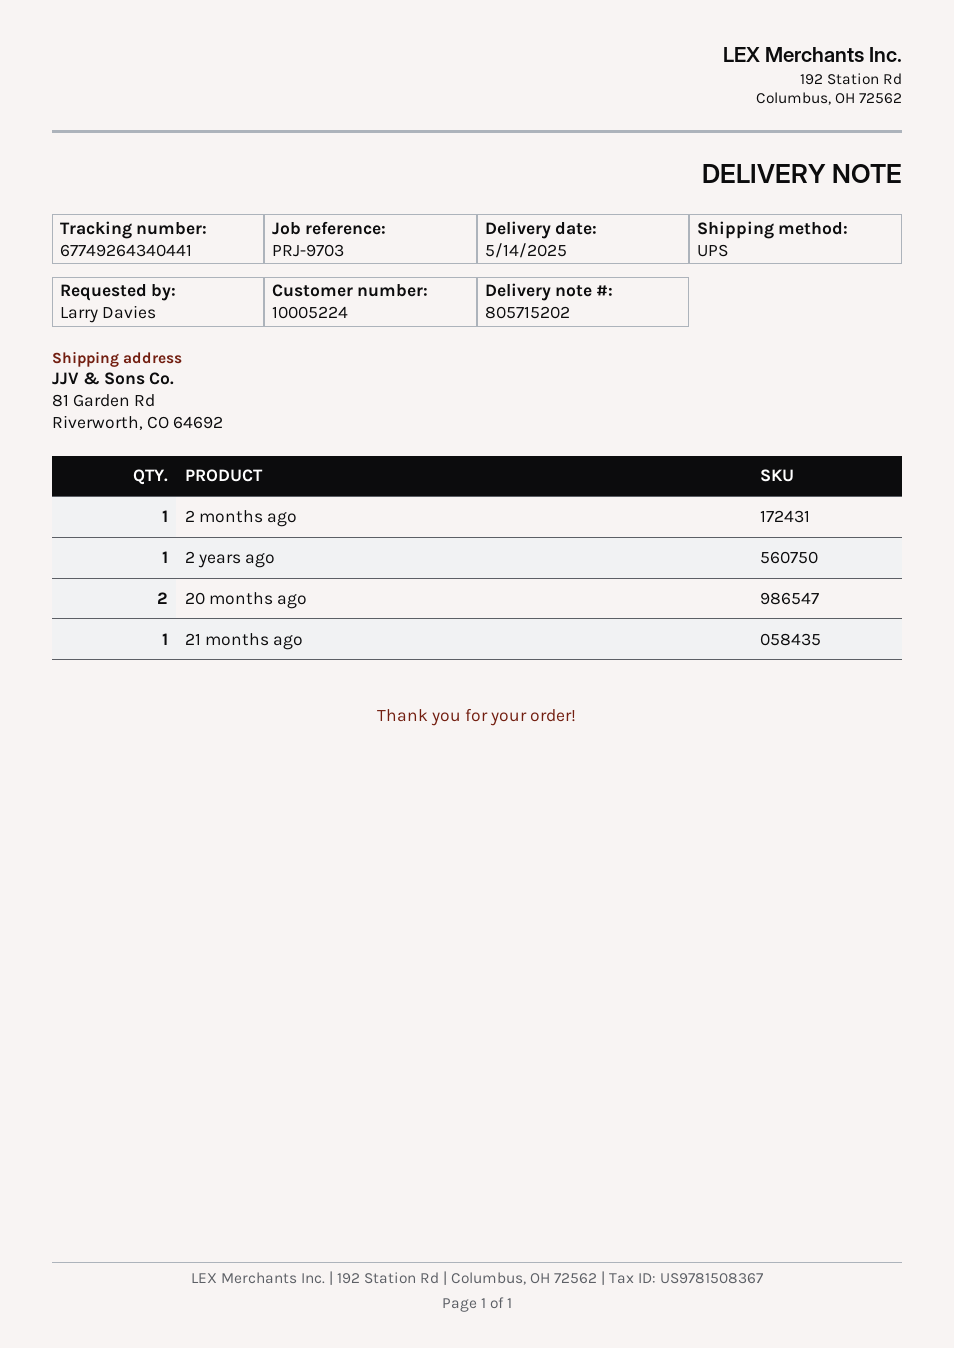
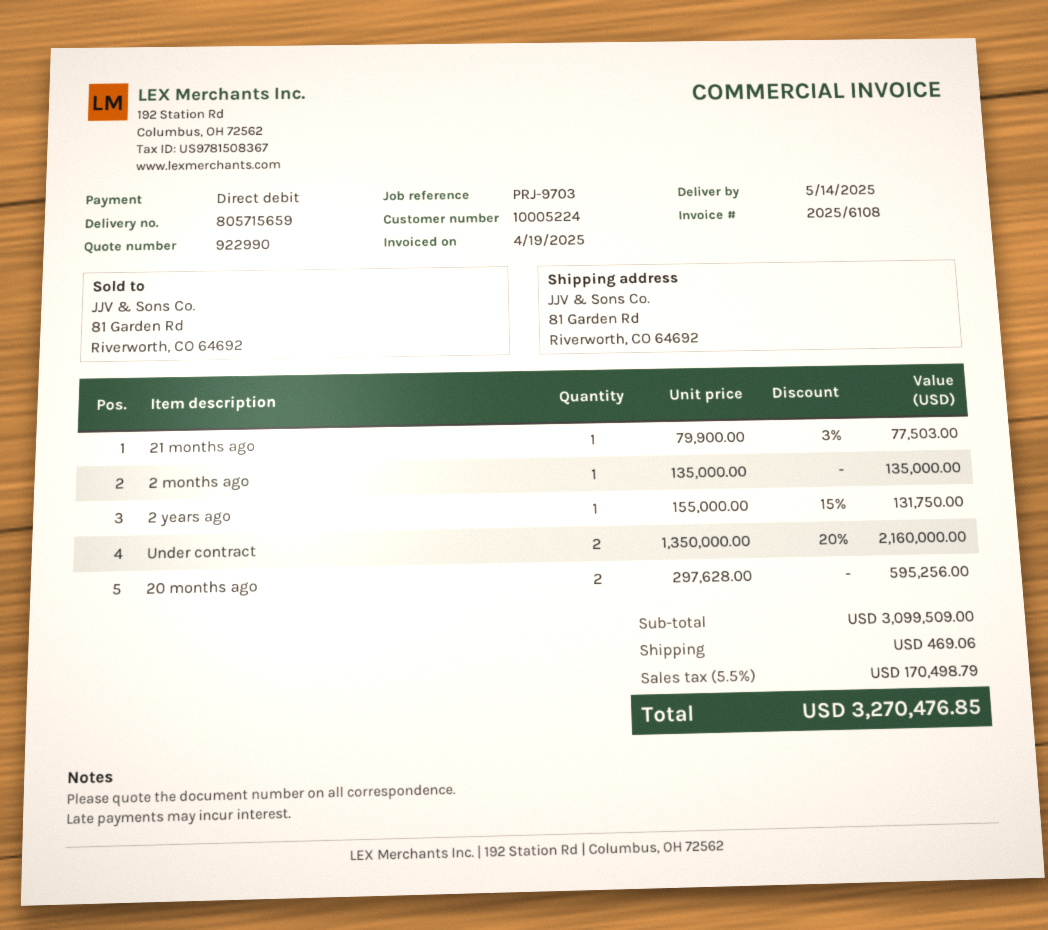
delivery note number: 805715202 -> 805715659
Under contract: none -> 2

